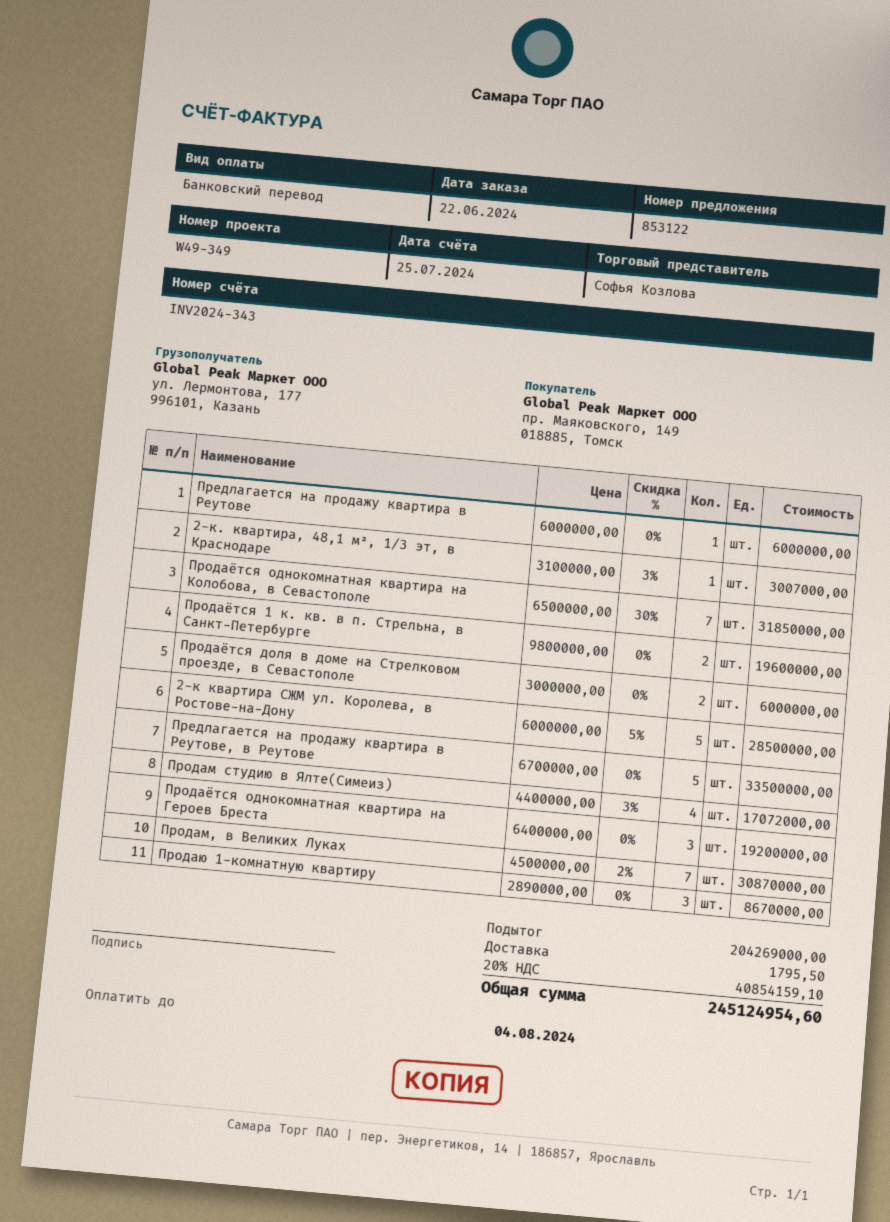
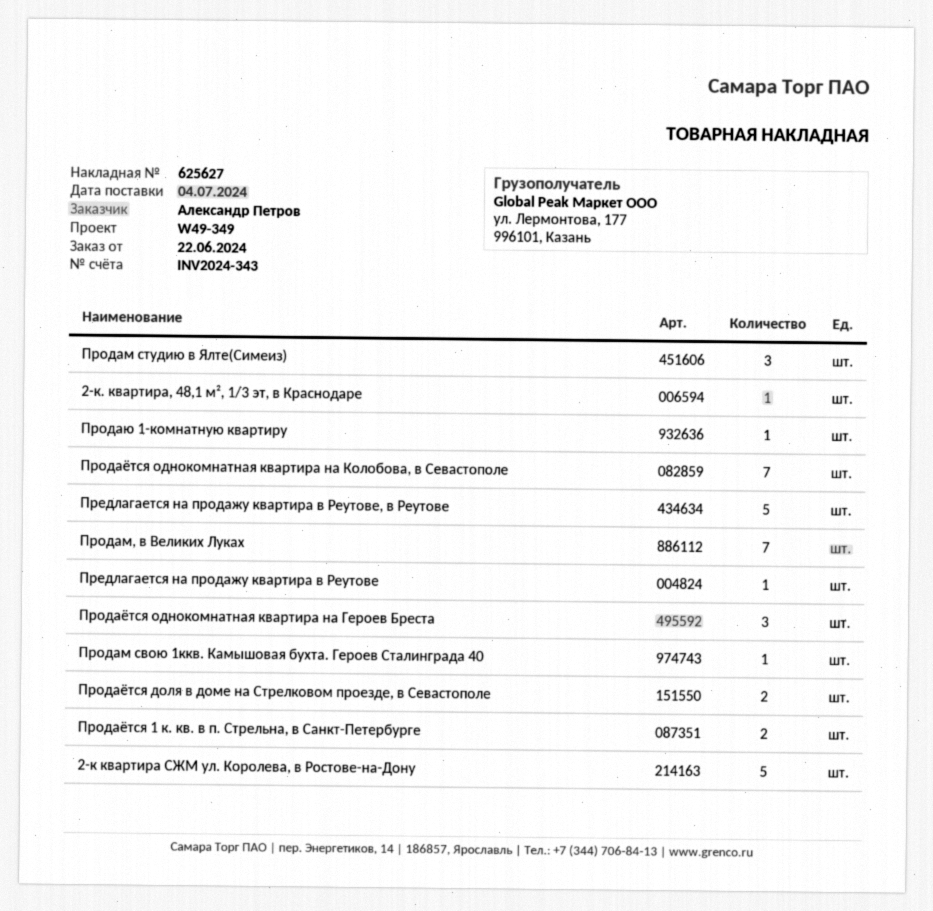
Продам студию в Ялте(Симеиз): 4 -> 3
Продаю 1-комнатную квартиру: 3 -> 1
Продам свою 1ккв. Камышовая бухта. Героев Сталинграда 40: none -> 1

